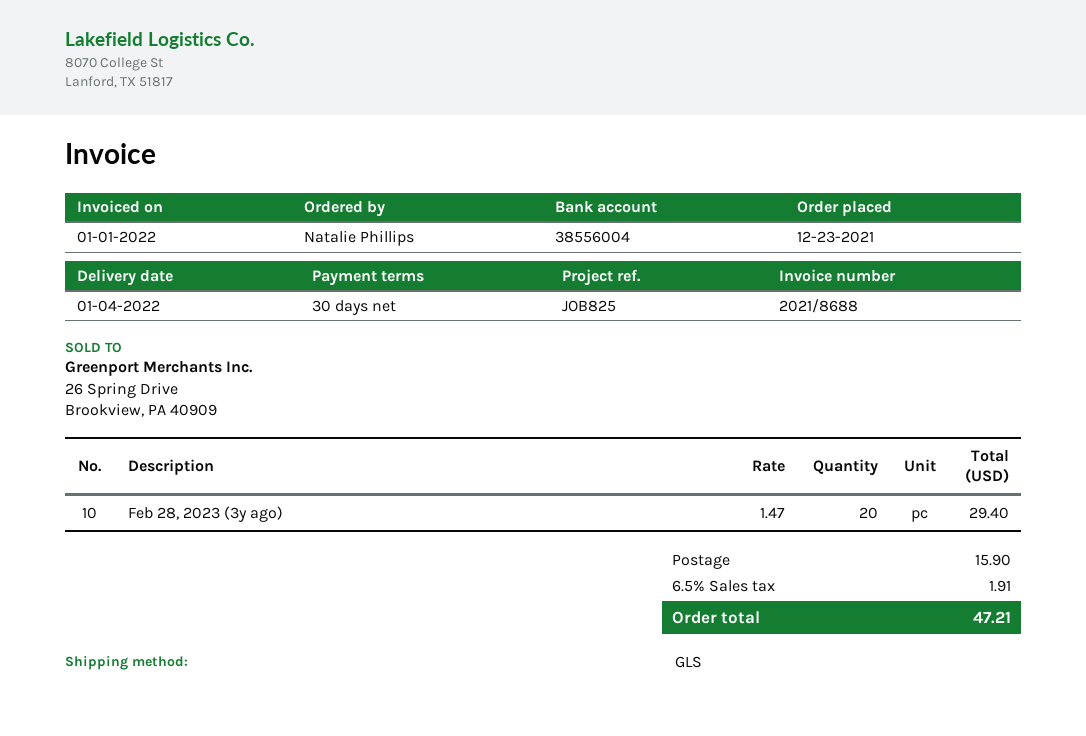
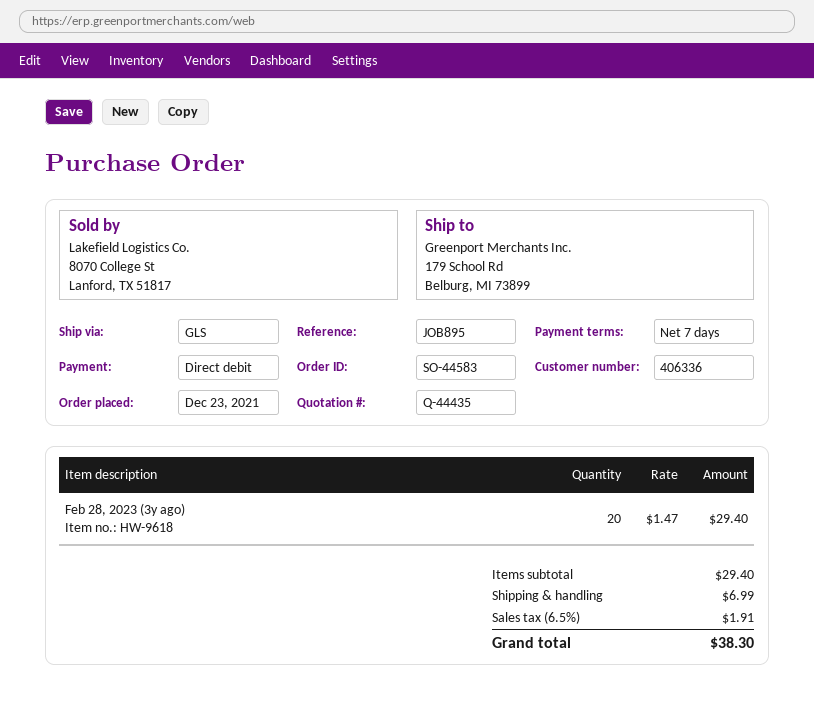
payment terms: 30 days -> 7 days
reference: JOB825 -> JOB895
shipping: 15.90 -> 6.99
total: 47.21 -> 38.30

